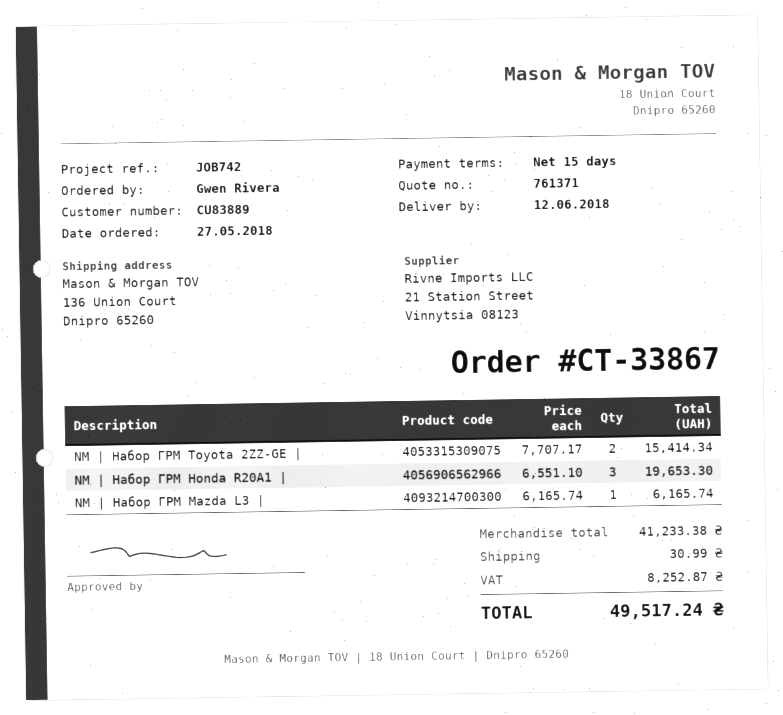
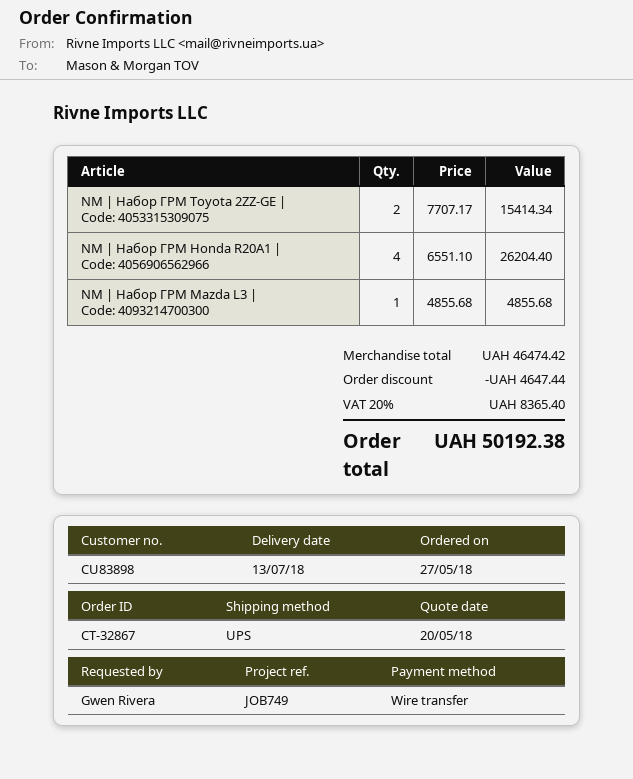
order number: CT-33867 -> CT-32867
delivery date: 2018-06-12 -> 2018-07-13
customer number: CU83889 -> CU83898
reference: JOB742 -> JOB749
NM | Набор ГРМ Honda R20A1 |: 3 x 6551.10 = 19653.30 -> 4 x 6551.10 = 26204.40
NM | Набор ГРМ Mazda L3 |: 1 x 6165.74 = 6165.74 -> 1 x 4855.68 = 4855.68
subtotal: 41233.38 -> 46474.42
discount: none -> 4647.44
shipping: 30.99 -> none
tax: 8252.87 -> 8365.40
total: 49517.24 -> 50192.38

